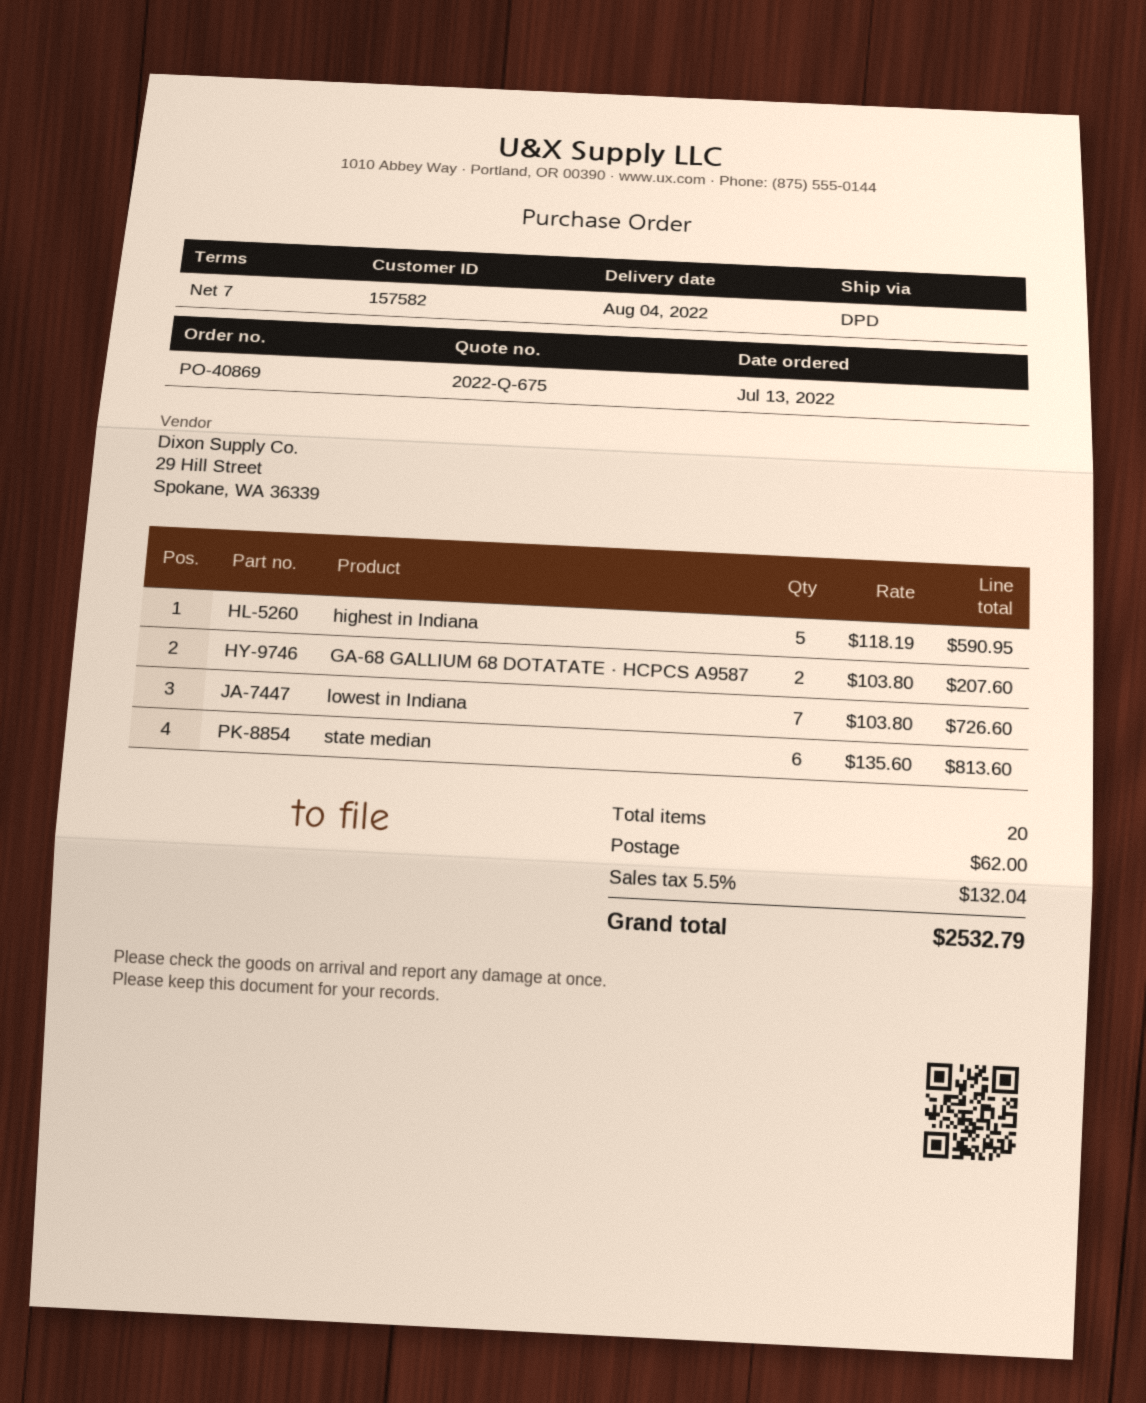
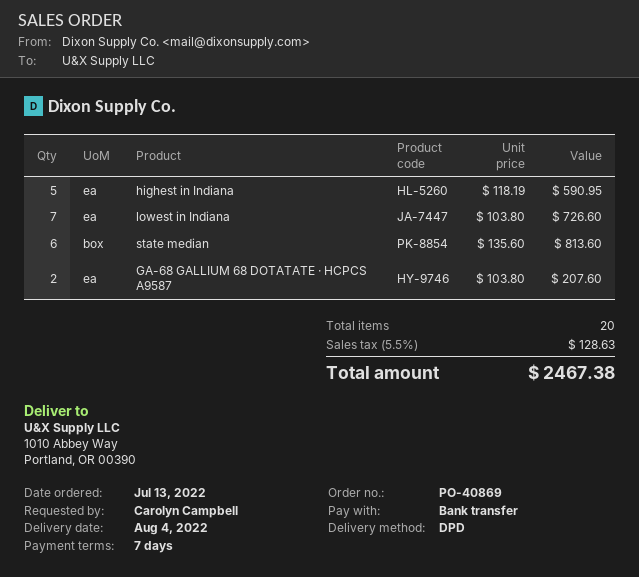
shipping: 62.00 -> none
tax: 5.5% = 132.04 -> 5.5% = 128.63
total: 2532.79 -> 2467.38

